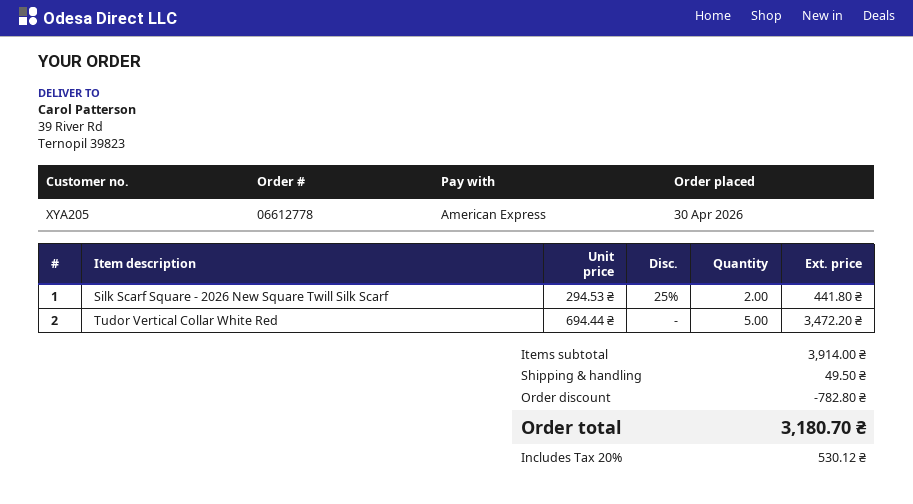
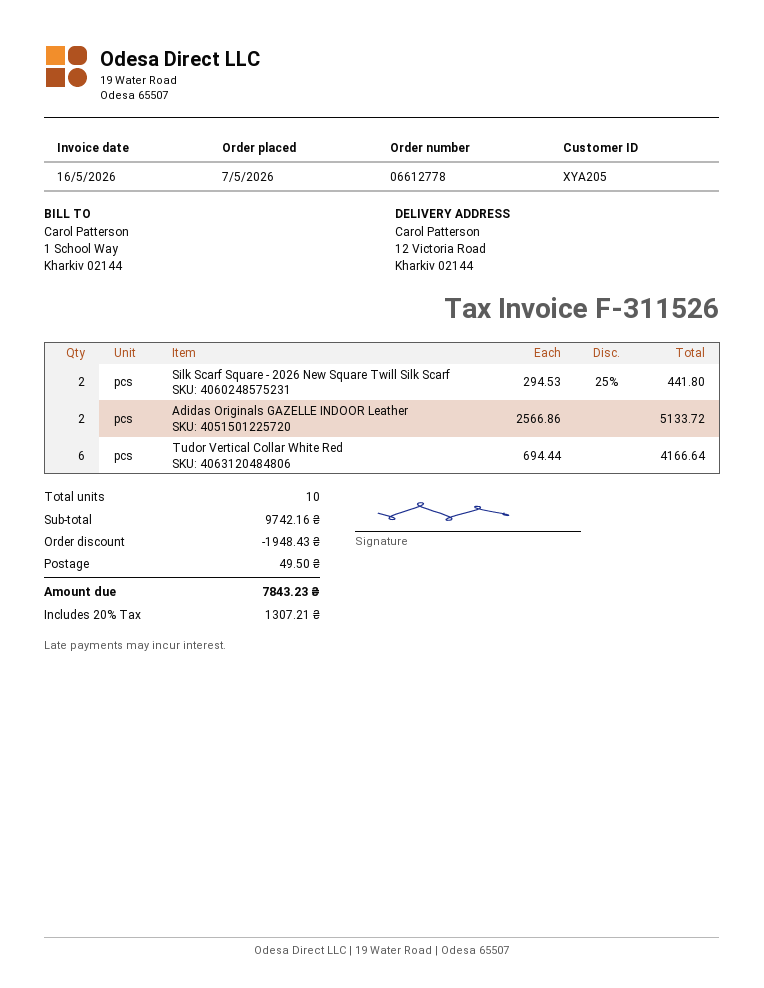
order date: 2026-04-30 -> 2026-05-07
ship to: 39 River Rd, Ternopil 39823 -> 12 Victoria Road, Kharkiv 02144
Tudor Vertical Collar White Red: 5 x 694.44 = 3472.20 -> 6 x 694.44 = 4166.64
Adidas Originals GAZELLE INDOOR Leather: none -> 2 x 2566.86 = 5133.72
subtotal: 3914.00 -> 9742.16
discount: 782.80 -> 1948.43
tax: 20% = 530.12 -> 20% = 1307.21
total: 3180.70 -> 7843.23

